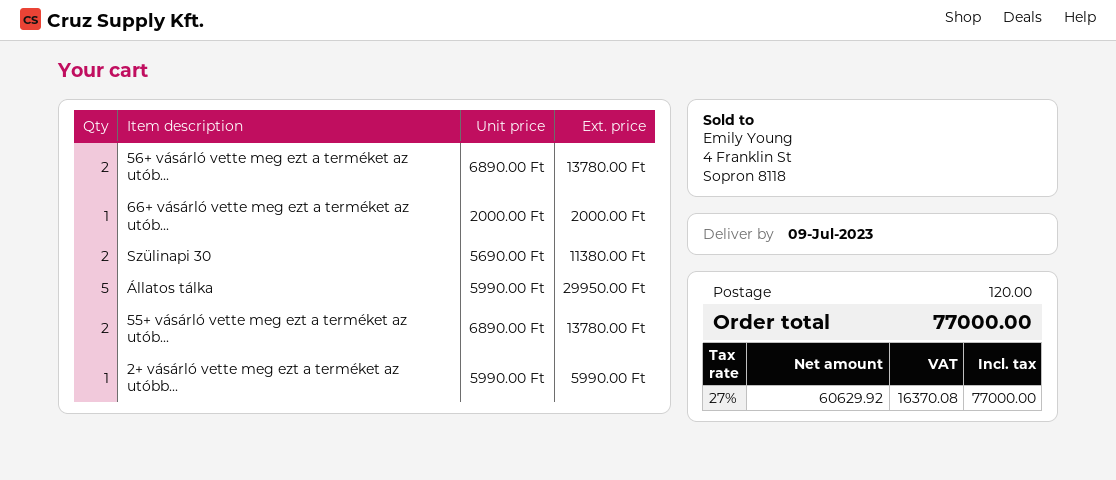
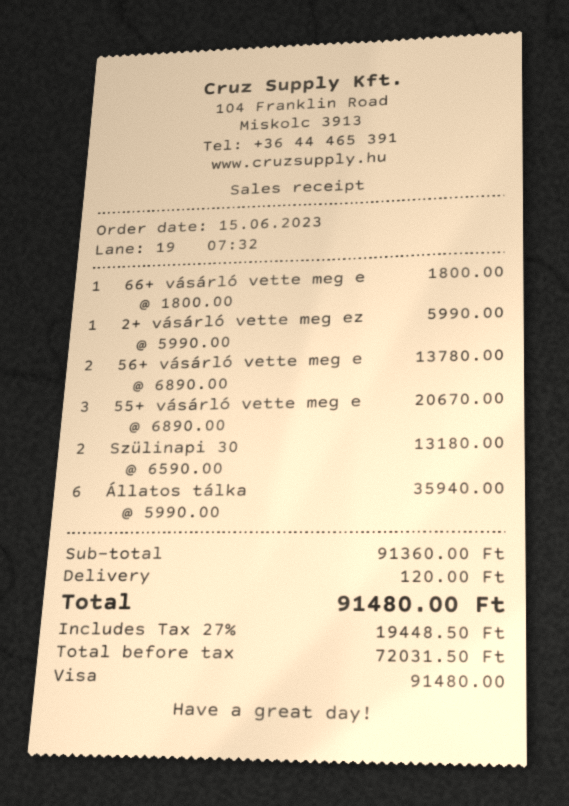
66+ vásárló vette meg ezt a terméket az utób...: 1 x 2000.00 = 2000.00 -> 1 x 1800.00 = 1800.00
Szülinapi 30: 2 x 5690.00 = 11380.00 -> 2 x 6590.00 = 13180.00
Állatos tálka: 5 x 5990.00 = 29950.00 -> 6 x 5990.00 = 35940.00
55+ vásárló vette meg ezt a terméket az utób...: 2 x 6890.00 = 13780.00 -> 3 x 6890.00 = 20670.00
net: 60629.92 -> 72031.50
tax: 27% = 16370.08 -> 27% = 19448.50
total: 77000.00 -> 91480.00

